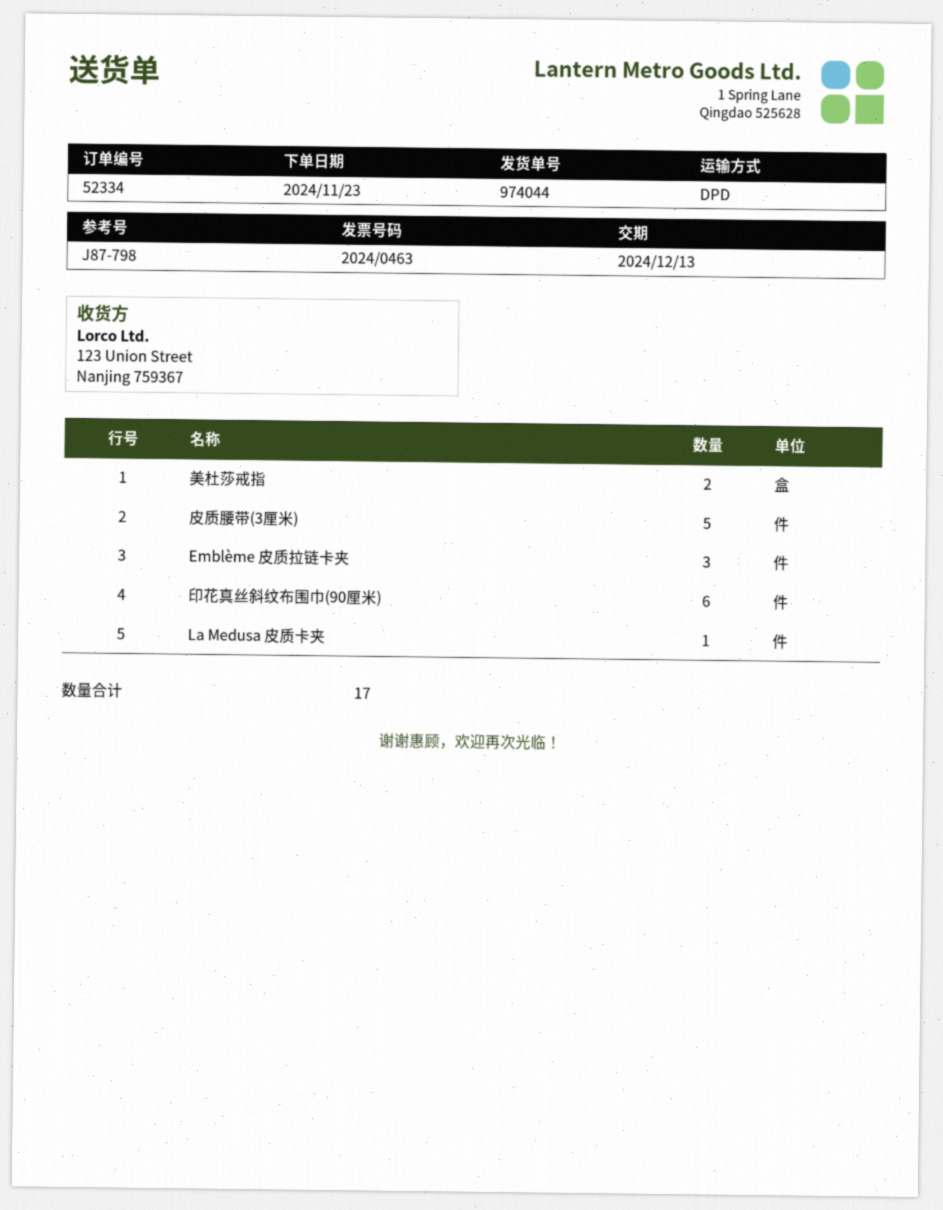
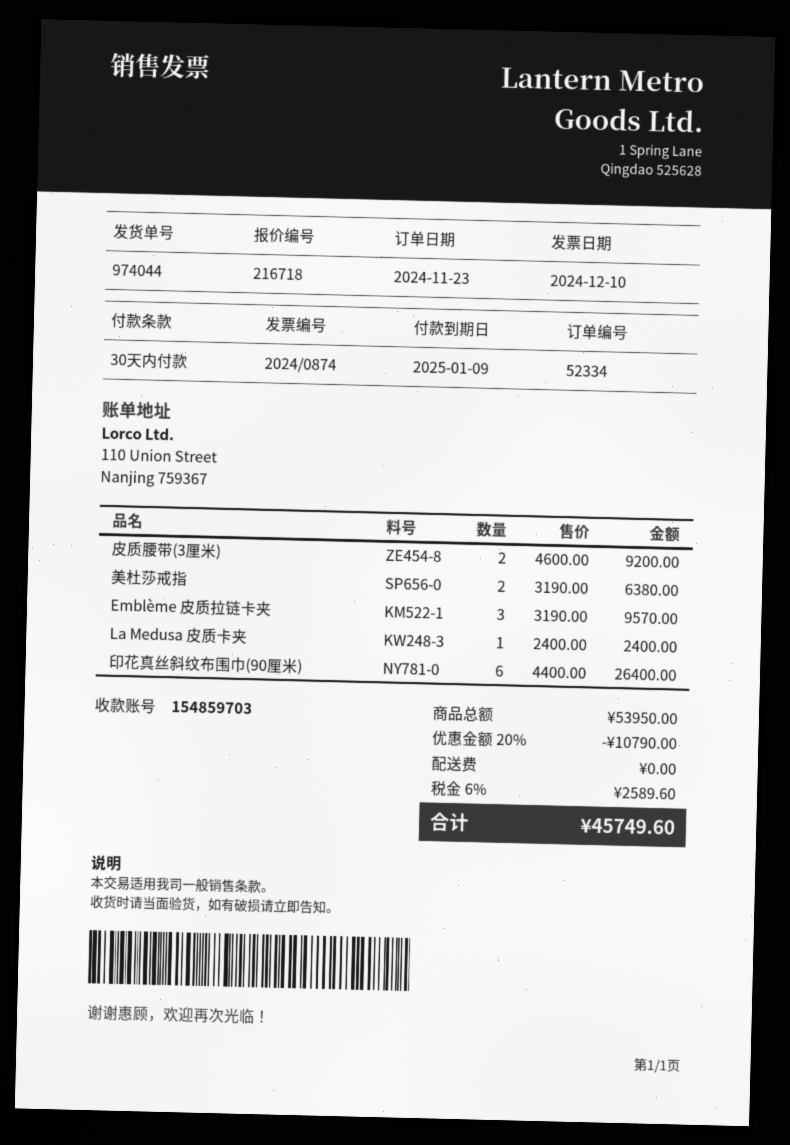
invoice number: 2024/0463 -> 2024/0874
皮质腰带(3厘米): 5 -> 2

